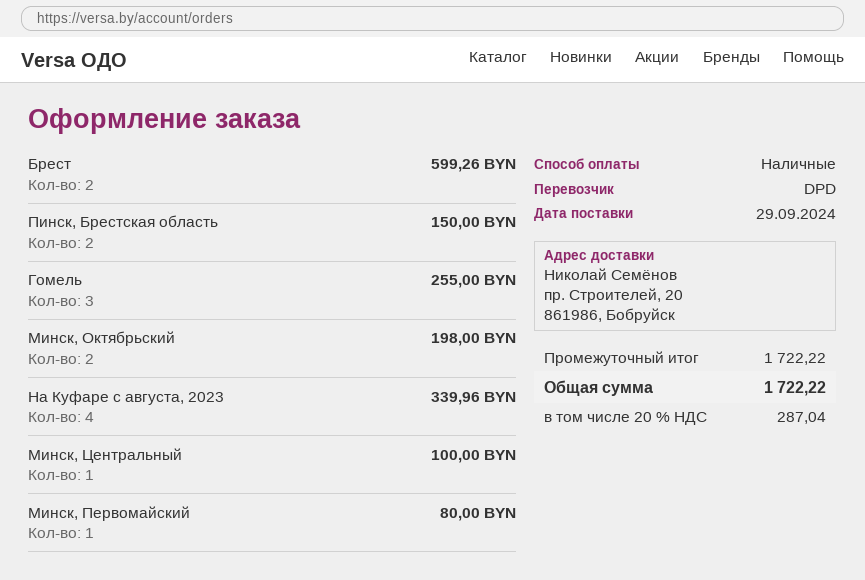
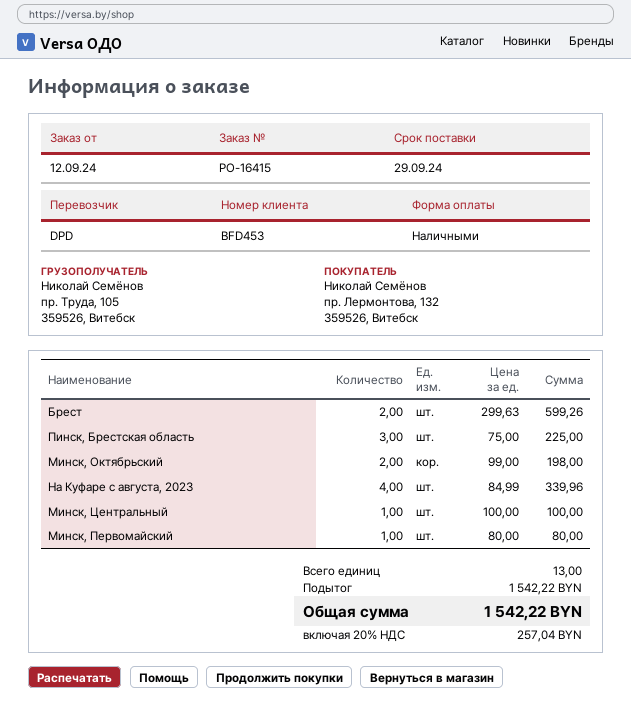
ship to: пр. Строителей, 20, 861986, Бобруйск -> пр. Труда, 105, 359526, Витебск
Пинск, Брестская область: 2 for 150.00 -> 3 for 225.00
Гомель: 3 for 255.00 -> none
subtotal: 1722.22 -> 1542.22
tax: 20% = 287.04 -> 20% = 257.04
total: 1722.22 -> 1542.22

